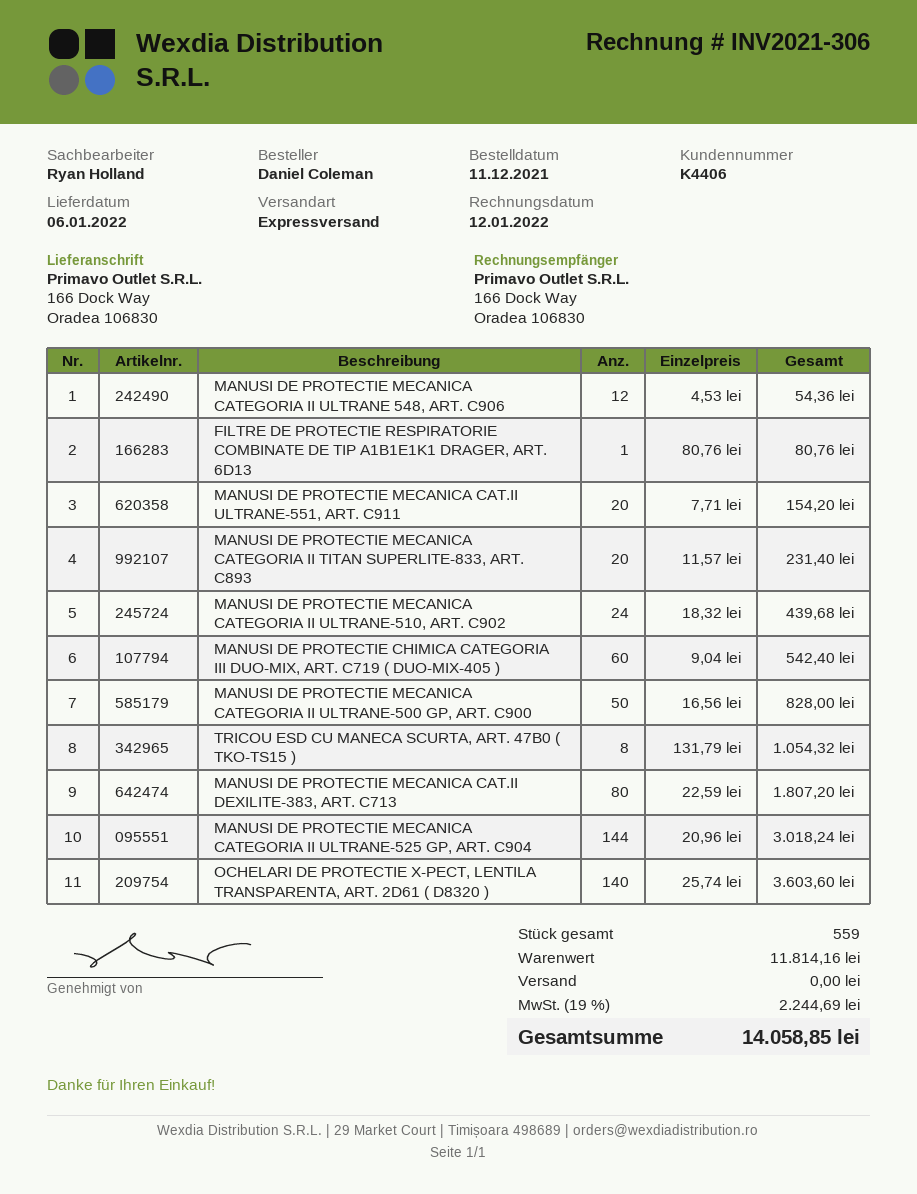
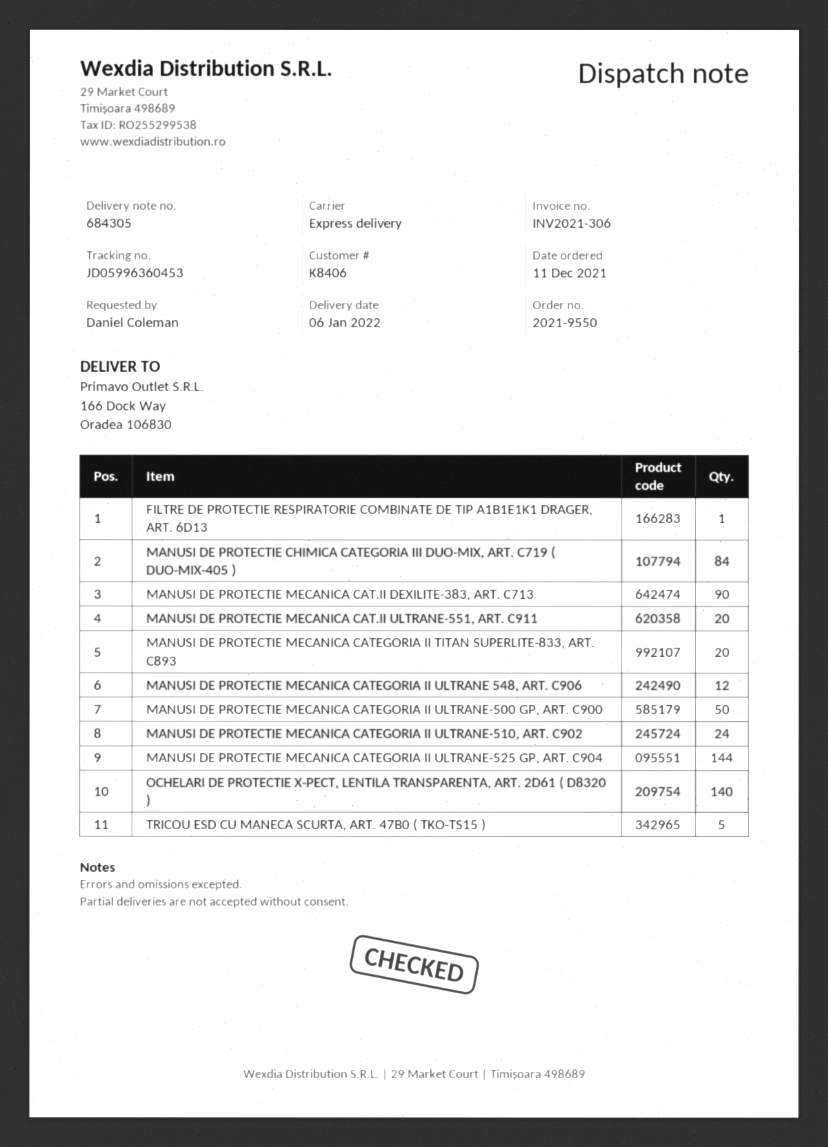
customer number: K4406 -> K8406
MANUSI DE PROTECTIE CHIMICA CATEGORIA III DUO-MIX, ART. C719 ( DUO-MIX-405 ): 60 -> 84
TRICOU ESD CU MANECA SCURTA, ART. 47B0 ( TKO-TS15 ): 8 -> 5
MANUSI DE PROTECTIE MECANICA CAT.II DEXILITE-383, ART. C713: 80 -> 90

